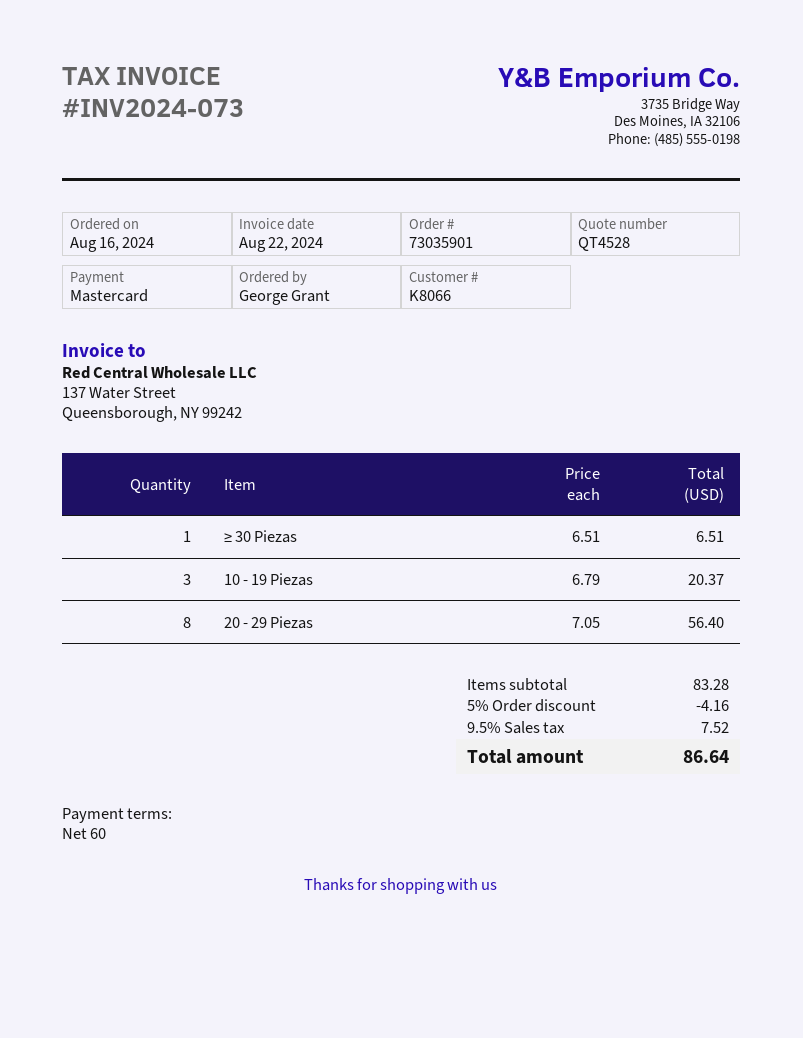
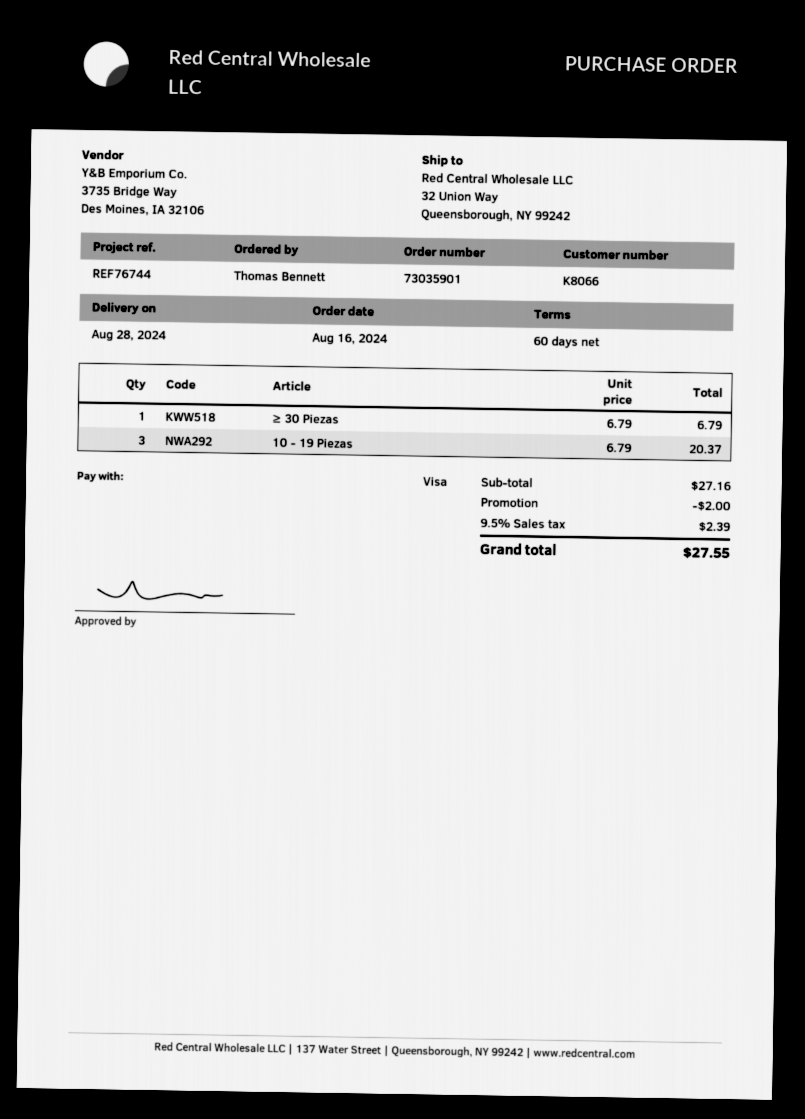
ordered by: George Grant -> Thomas Bennett
payment method: Mastercard -> Visa
≥ 30 Piezas: 1 x 6.51 = 6.51 -> 1 x 6.79 = 6.79
20 - 29 Piezas: 8 x 7.05 = 56.40 -> none
subtotal: 83.28 -> 27.16
discount: 4.16 -> 2.00
tax: 9.5% = 7.52 -> 9.5% = 2.39
total: 86.64 -> 27.55

